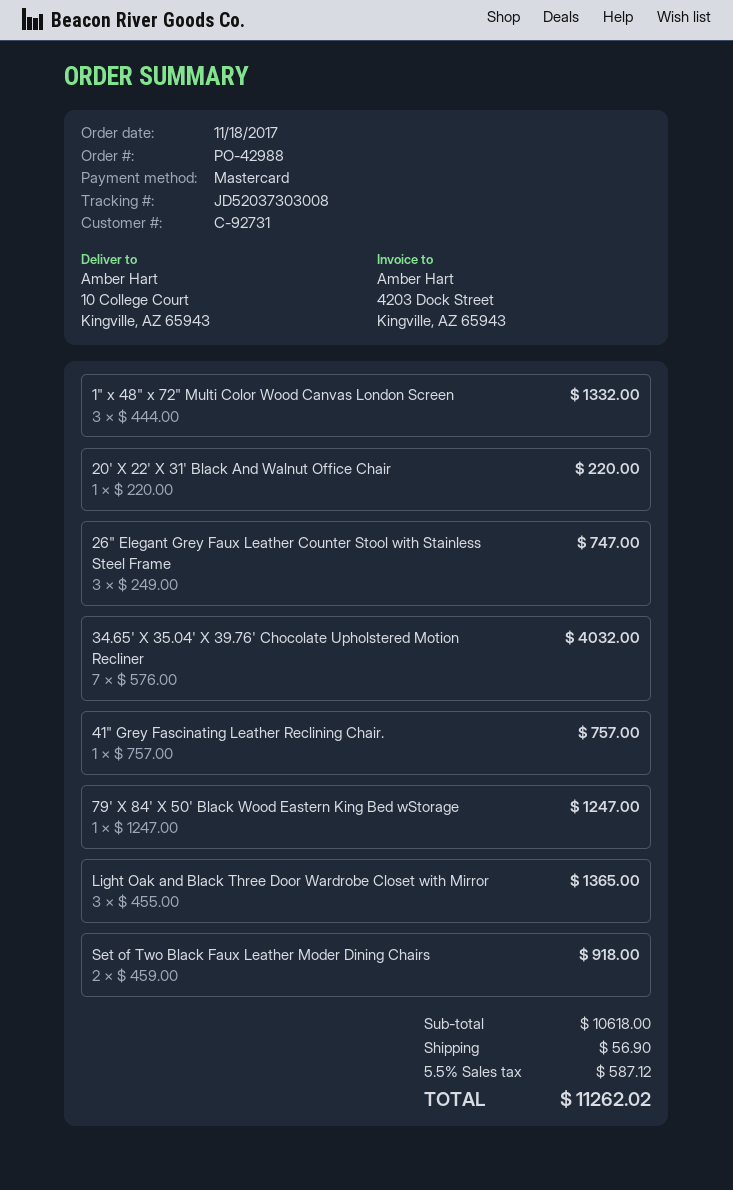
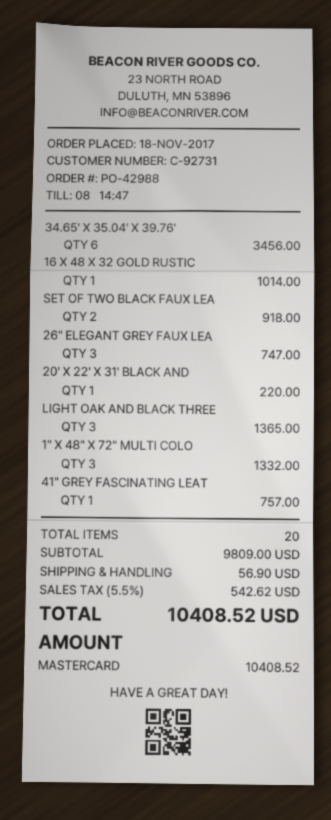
34.65' X 35.04' X 39.76' Chocolate Upholstered Motion Recliner: 7 for 4032.00 -> 6 for 3456.00
79' X 84' X 50' Black Wood Eastern King Bed wStorage: 1 for 1247.00 -> none
16 X 48 X 32 GOLD RUSTIC: none -> 1 for 1014.00
subtotal: 10618.00 -> 9809.00
tax: 5.5% = 587.12 -> 5.5% = 542.62
total: 11262.02 -> 10408.52

